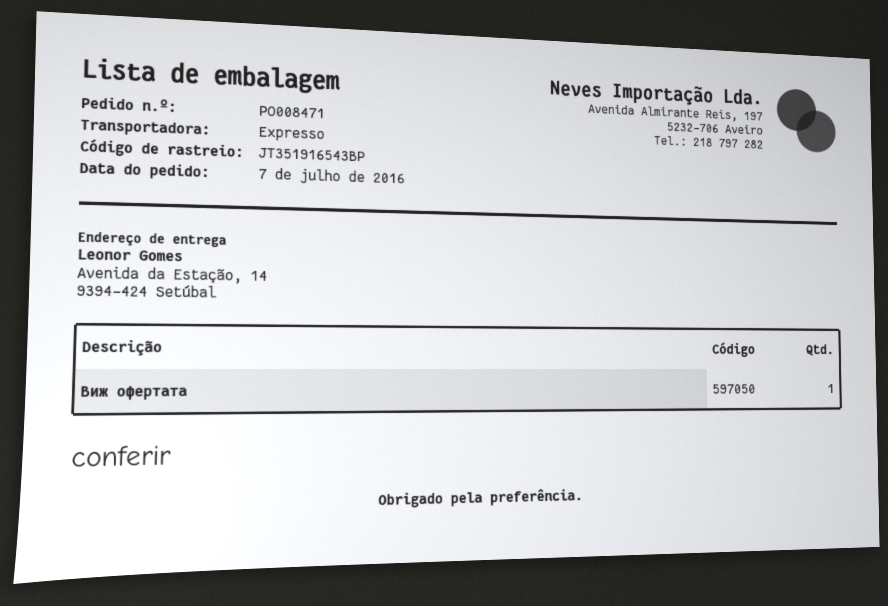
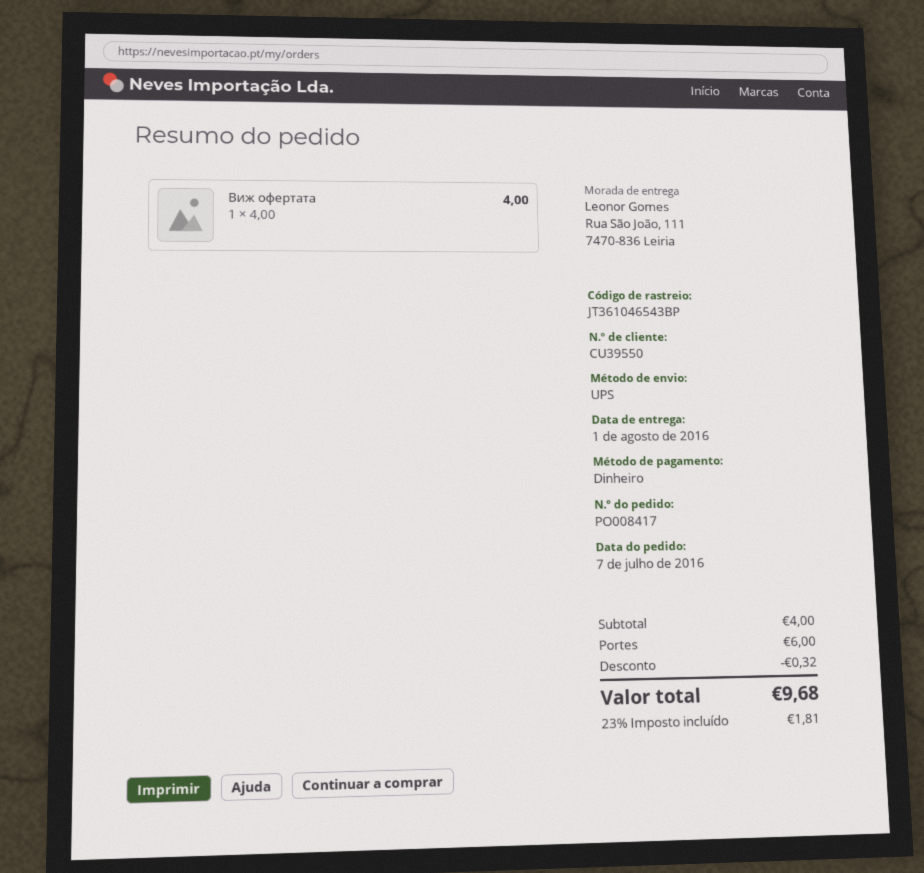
order number: PO008471 -> PO008417
shipping method: express -> UPS
tracking number: JT351916543BP -> JT361046543BP
ship to: Avenida da Estação, 14, 9394-424 Setúbal -> Rua São João, 111, 7470-836 Leiria

